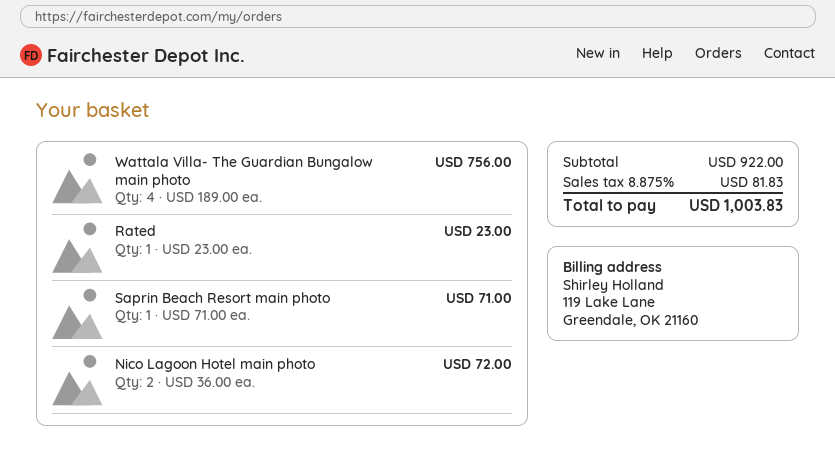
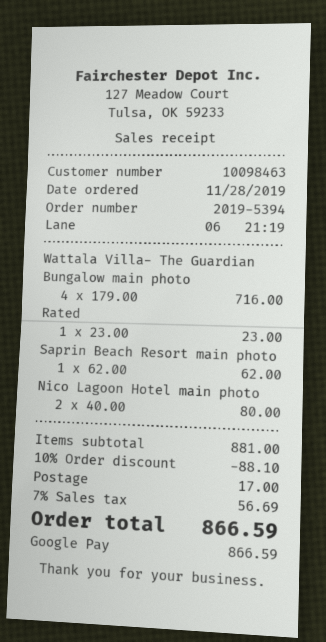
Wattala Villa- The Guardian Bungalow main photo: 4 x 189.00 = 756.00 -> 4 x 179.00 = 716.00
Saprin Beach Resort main photo: 1 x 71.00 = 71.00 -> 1 x 62.00 = 62.00
Nico Lagoon Hotel main photo: 2 x 36.00 = 72.00 -> 2 x 40.00 = 80.00
subtotal: 922.00 -> 881.00
discount: none -> 10% = 88.10
shipping: none -> 17.00
tax: 8.875% = 81.83 -> 7% = 56.69
total: 1003.83 -> 866.59

